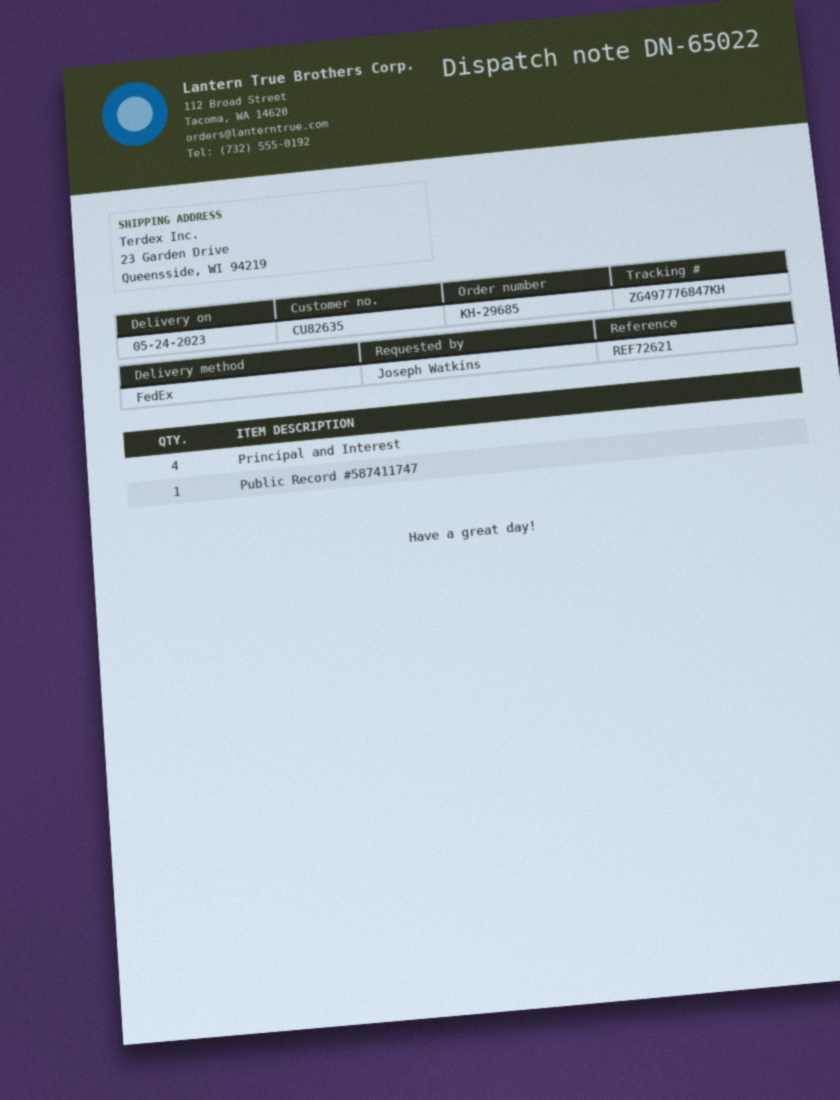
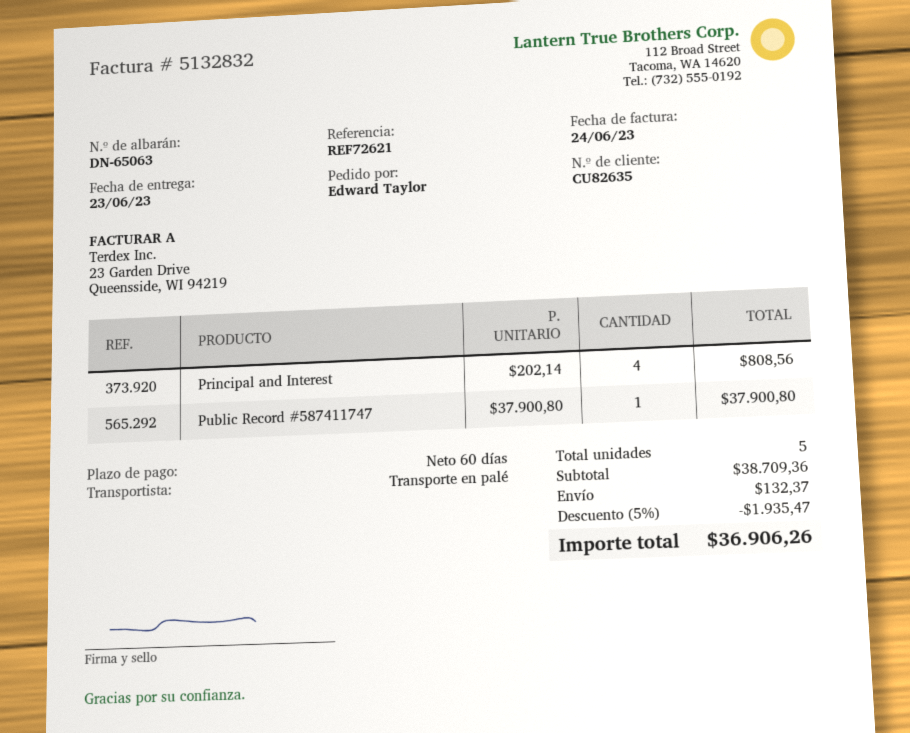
delivery note number: DN-65022 -> DN-65063
delivery date: 2023-05-24 -> 2023-06-23
ordered by: Joseph Watkins -> Edward Taylor
shipping method: FedEx -> pallet freight

